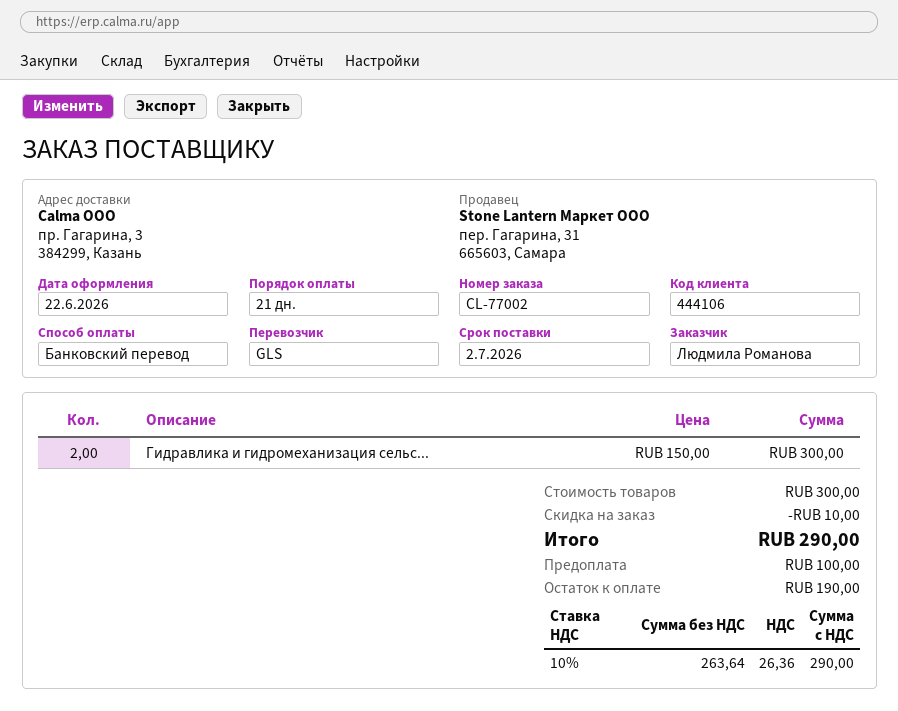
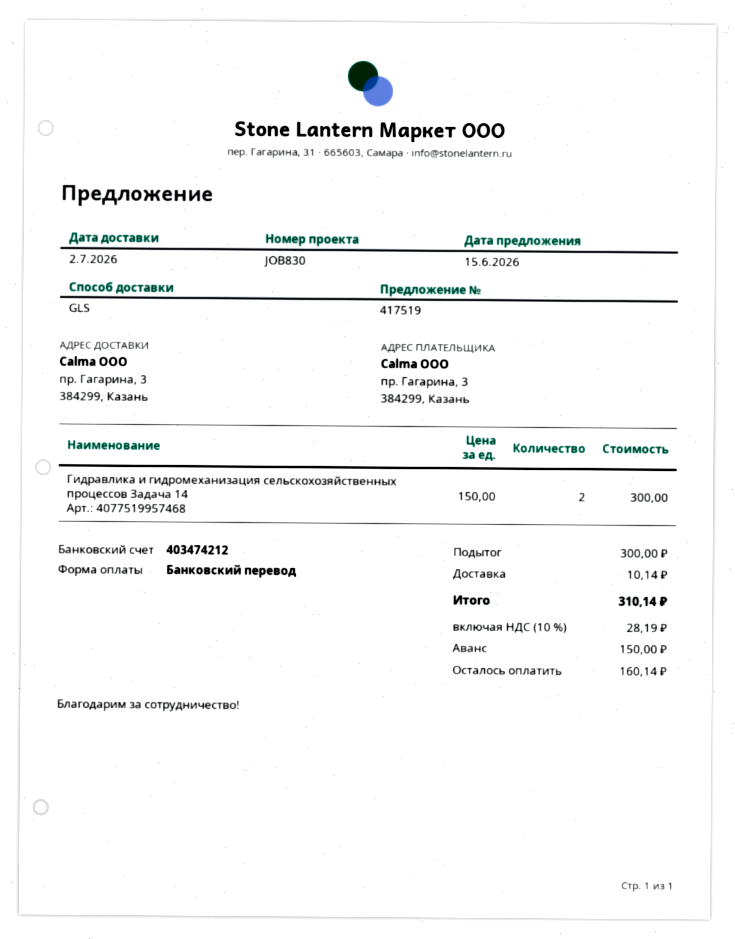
discount: 10.00 -> none
shipping: none -> 10.14
tax: 10% = 26.36 -> 10% = 28.19
total: 290.00 -> 310.14
deposit: 100.00 -> 150.00
balance: 190.00 -> 160.14

